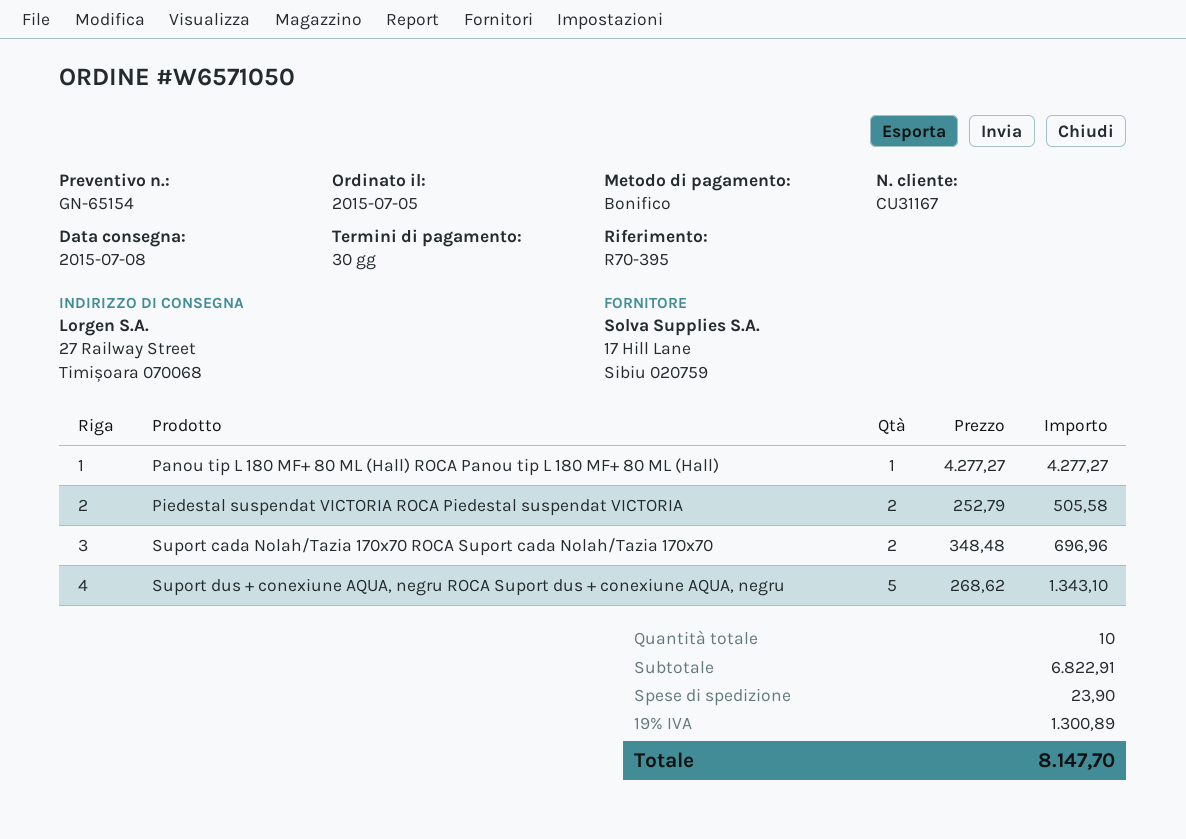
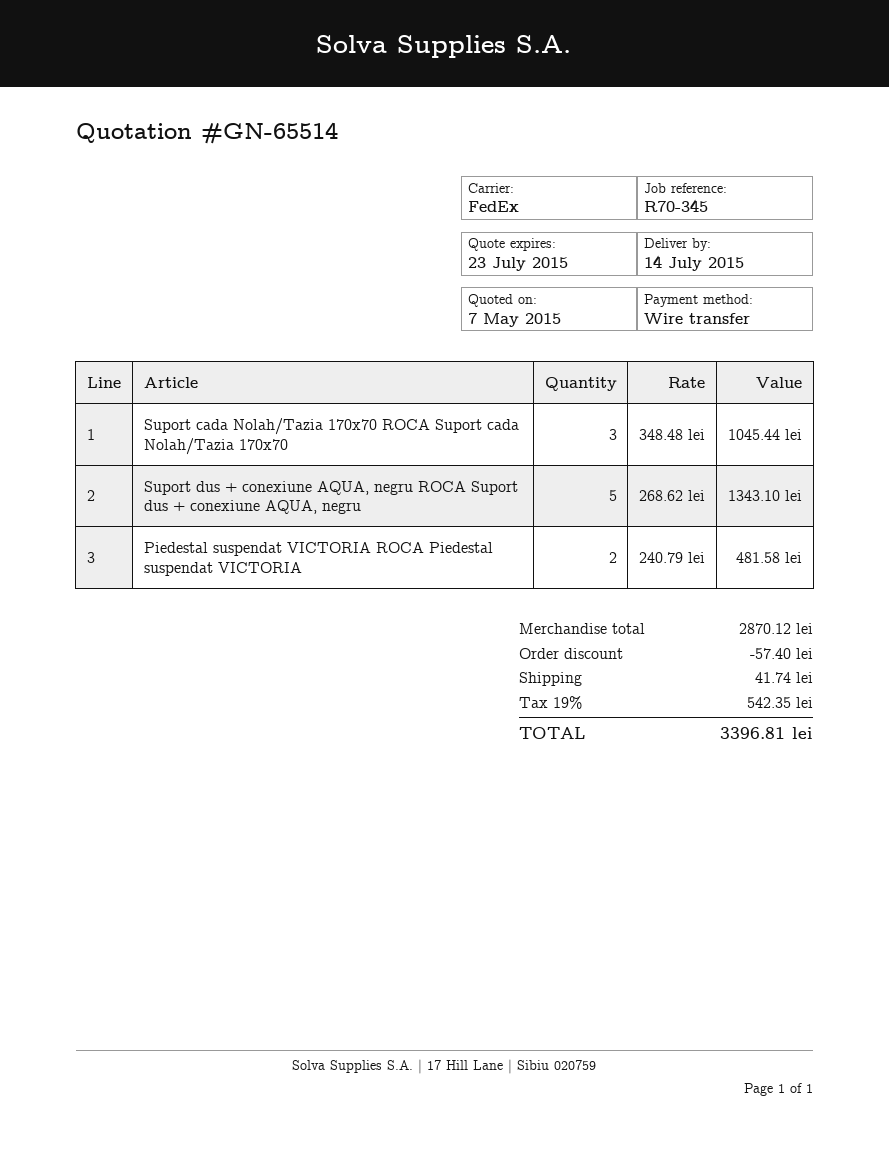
quote number: GN-65154 -> GN-65514
delivery date: 2015-07-08 -> 2015-07-14
reference: R70-395 -> R70-345
Panou tip L 180 MF+ 80 ML (Hall) ROCA Panou tip L 180 MF+ 80 ML (Hall): 1 x 4277.27 = 4277.27 -> none
Piedestal suspendat VICTORIA ROCA Piedestal suspendat VICTORIA: 2 x 252.79 = 505.58 -> 2 x 240.79 = 481.58
Suport cada Nolah/Tazia 170x70 ROCA Suport cada Nolah/Tazia 170x70: 2 x 348.48 = 696.96 -> 3 x 348.48 = 1045.44
subtotal: 6822.91 -> 2870.12
discount: none -> 57.40
shipping: 23.90 -> 41.74
tax: 19% = 1300.89 -> 19% = 542.35
total: 8147.70 -> 3396.81

